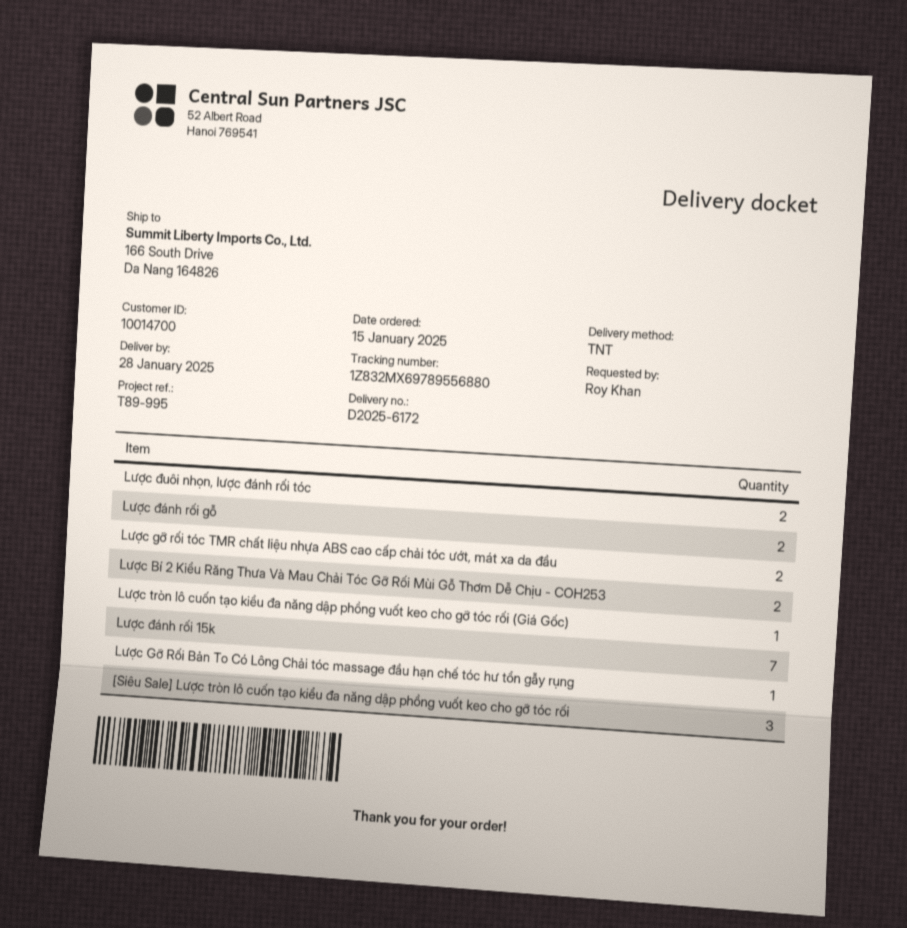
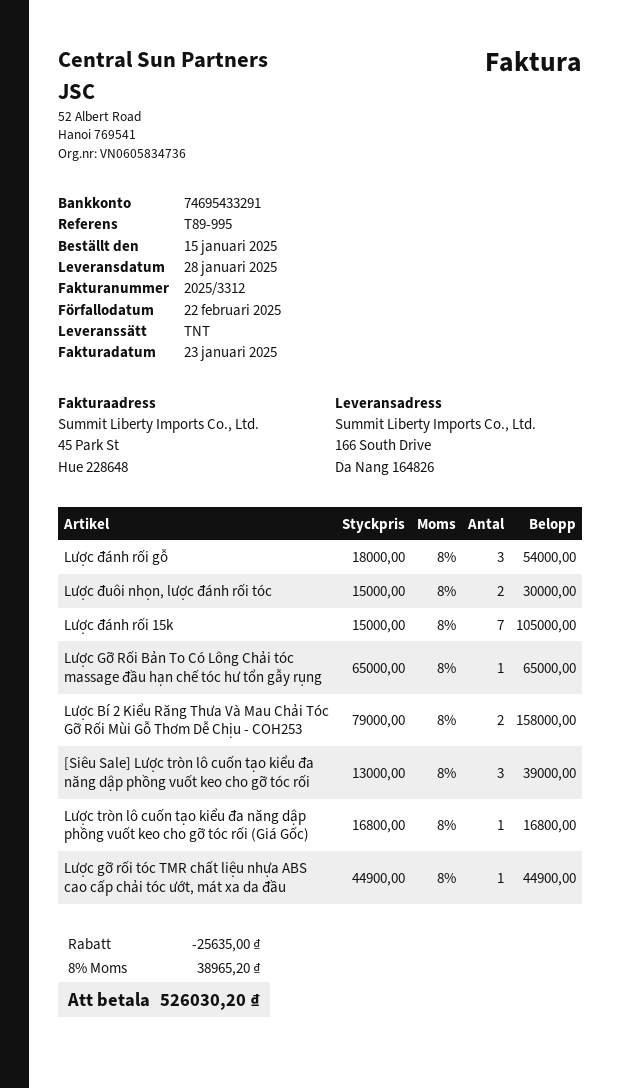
Lược đánh rối gỗ: 2 -> 3
Lược gỡ rối tóc TMR chất liệu nhựa ABS cao cấp chải tóc ướt, mát xa da đầu: 2 -> 1

